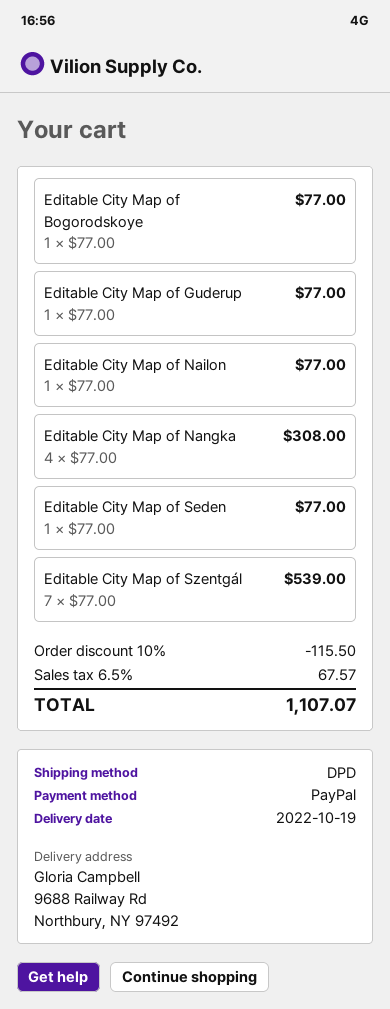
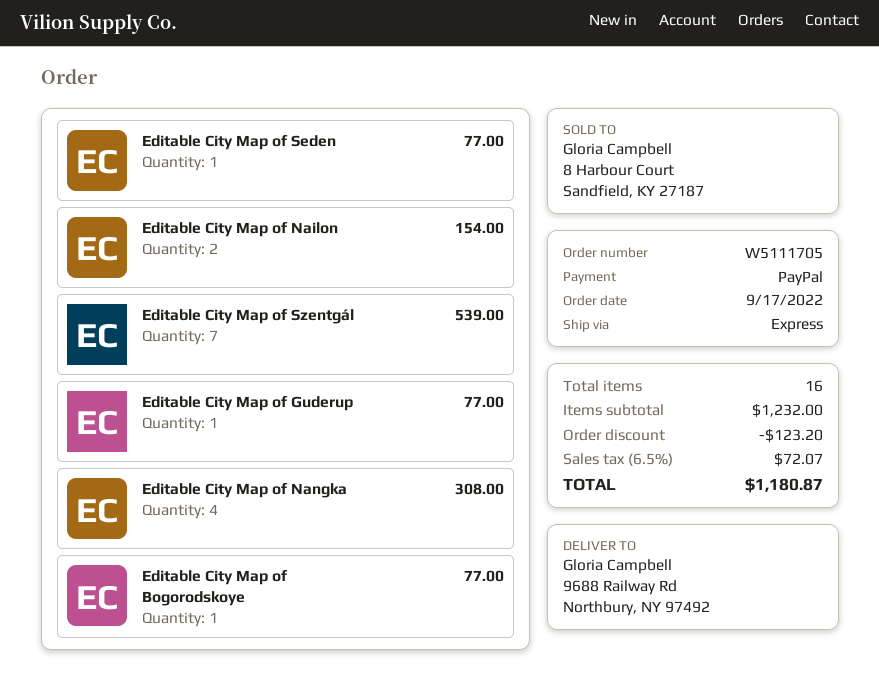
shipping method: DPD -> express
Editable City Map of Nailon: 1 for 77.00 -> 2 for 154.00
discount: 115.50 -> 123.20
tax: 6.5% = 67.57 -> 6.5% = 72.07
total: 1107.07 -> 1180.87

